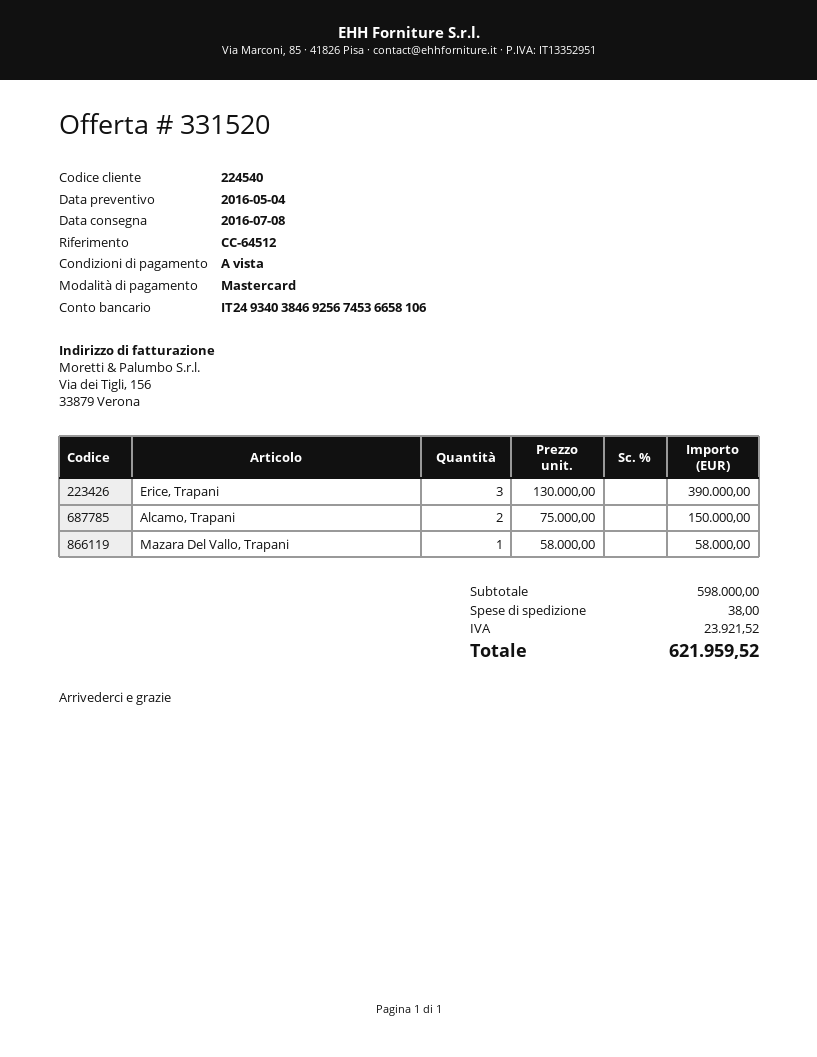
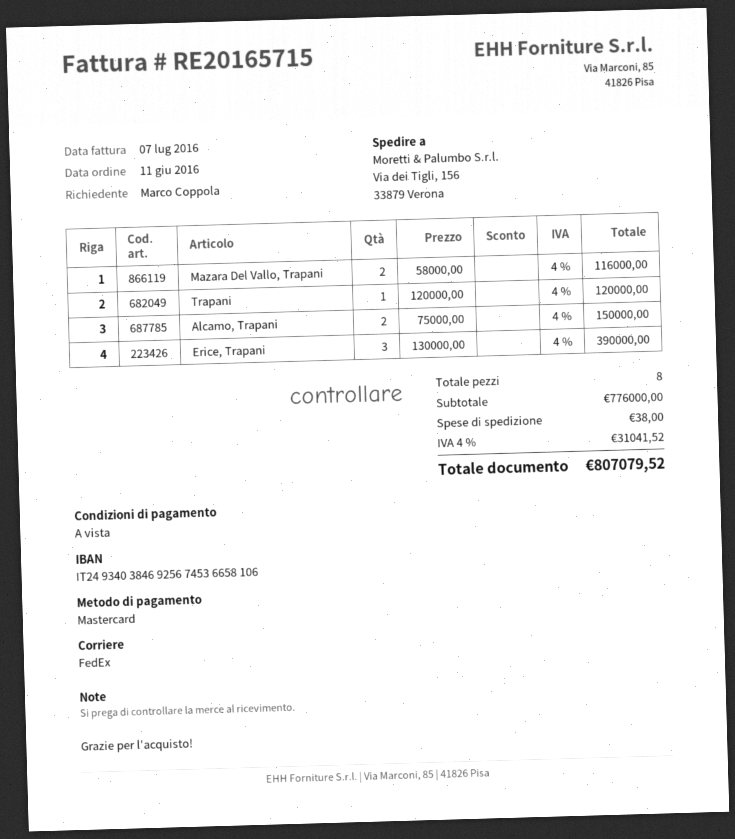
Mazara Del Vallo, Trapani: 1 x 58000.00 = 58000.00 -> 2 x 58000.00 = 116000.00
Trapani: none -> 1 x 120000.00 = 120000.00
subtotal: 598000.00 -> 776000.00
tax: 23921.52 -> 31041.52
total: 621959.52 -> 807079.52

